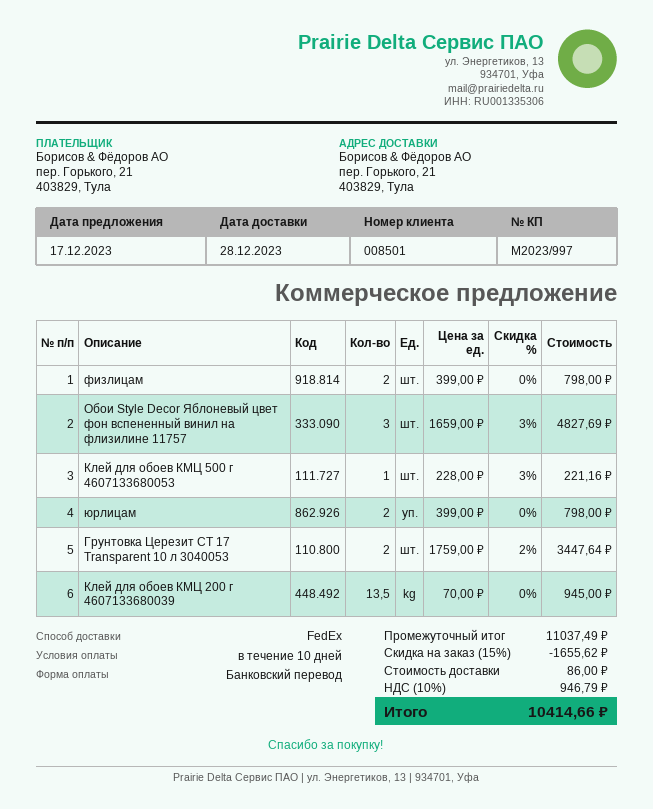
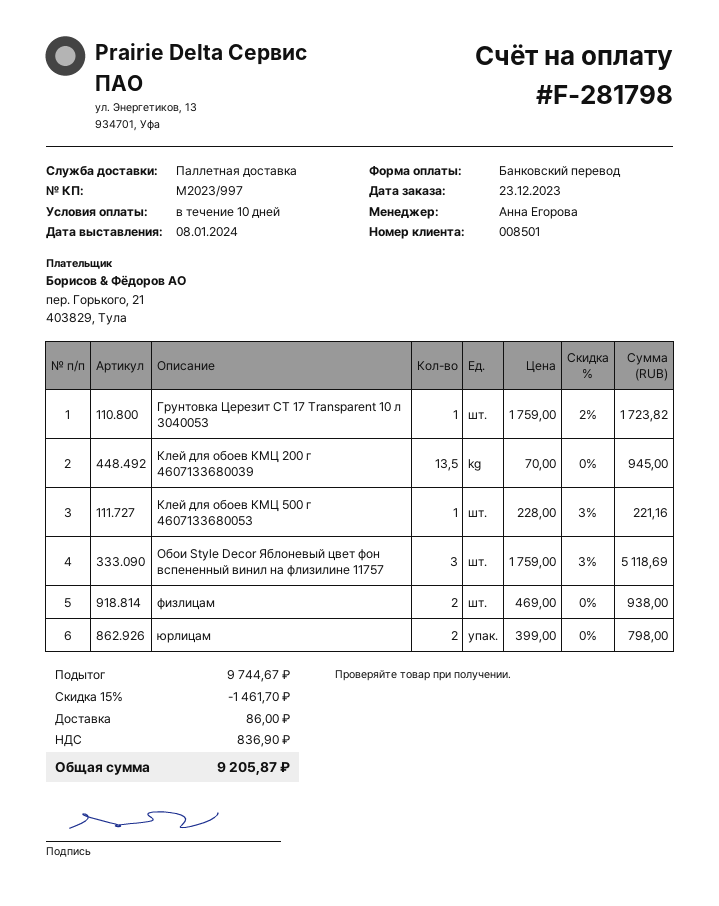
shipping method: FedEx -> pallet freight
физлицам: 2 x 399.00 = 798.00 -> 2 x 469.00 = 938.00
Обои Style Decor Яблоневый цвет фон вспененный винил на флизилине 11757: 3 x 1659.00 - 3% = 4827.69 -> 3 x 1759.00 - 3% = 5118.69
Грунтовка Церезит CT 17 Transparent 10 л 3040053: 2 x 1759.00 - 2% = 3447.64 -> 1 x 1759.00 - 2% = 1723.82
subtotal: 11037.49 -> 9744.67
discount: 15% = 1655.62 -> 15% = 1461.70
tax: 946.79 -> 836.90
total: 10414.66 -> 9205.87

